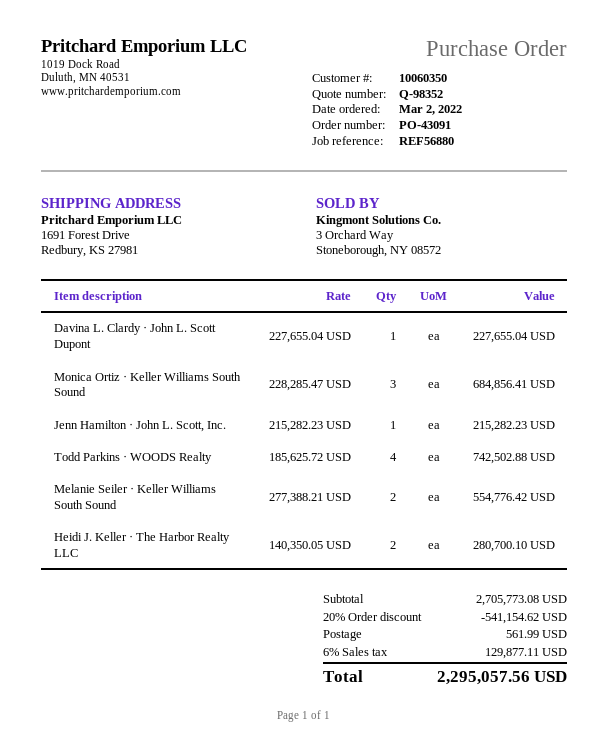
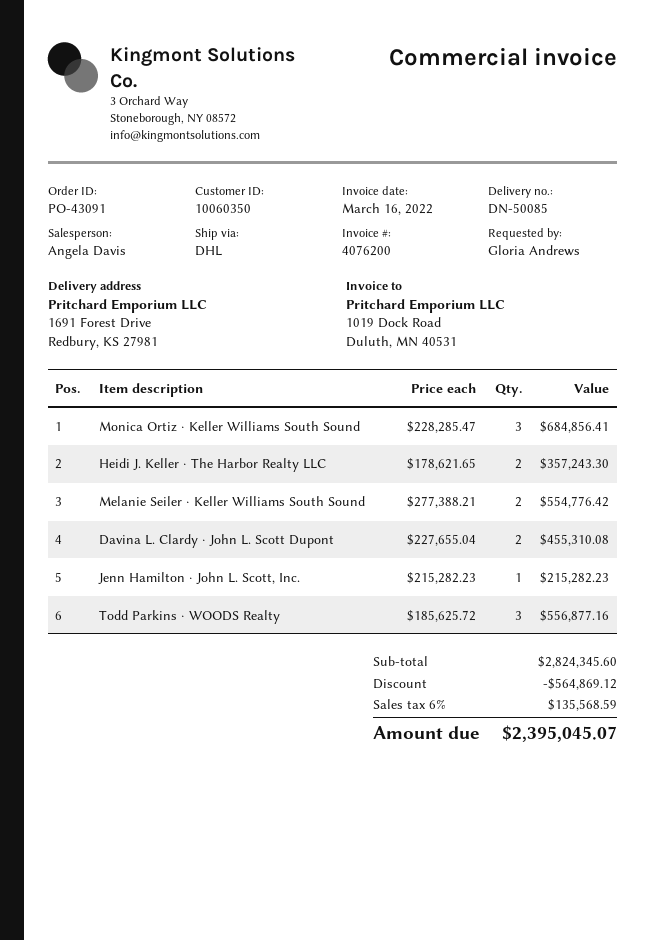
Davina L. Clardy · John L. Scott Dupont: 1 x 227655.04 = 227655.04 -> 2 x 227655.04 = 455310.08
Todd Parkins · WOODS Realty: 4 x 185625.72 = 742502.88 -> 3 x 185625.72 = 556877.16
Heidi J. Keller · The Harbor Realty LLC: 2 x 140350.05 = 280700.10 -> 2 x 178621.65 = 357243.30
subtotal: 2705773.08 -> 2824345.60
discount: 541154.62 -> 564869.12
shipping: 561.99 -> none
tax: 6% = 129877.11 -> 6% = 135568.59
total: 2295057.56 -> 2395045.07

